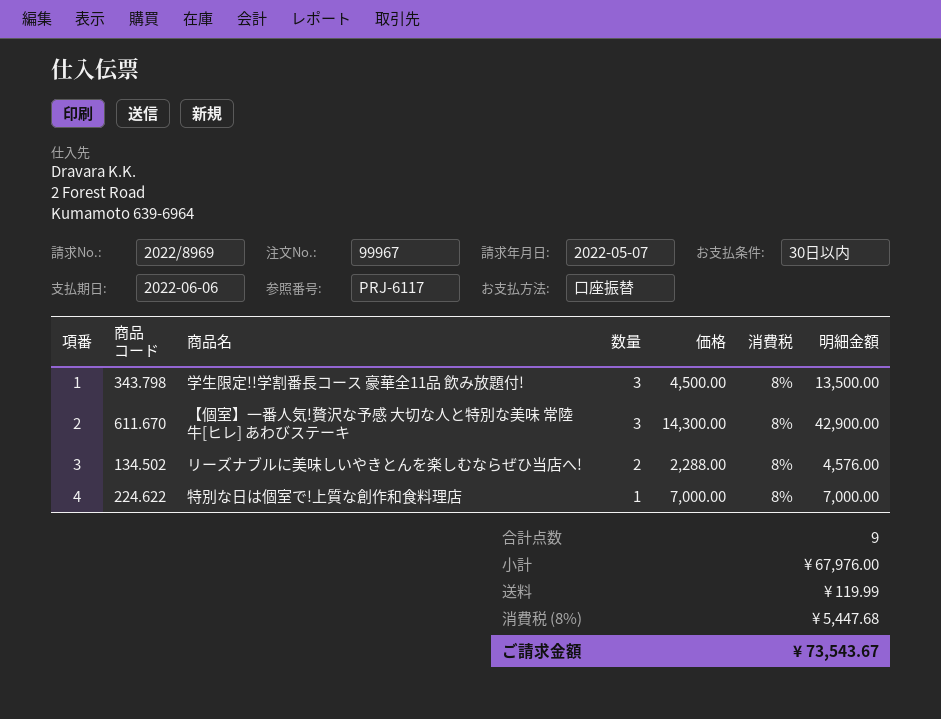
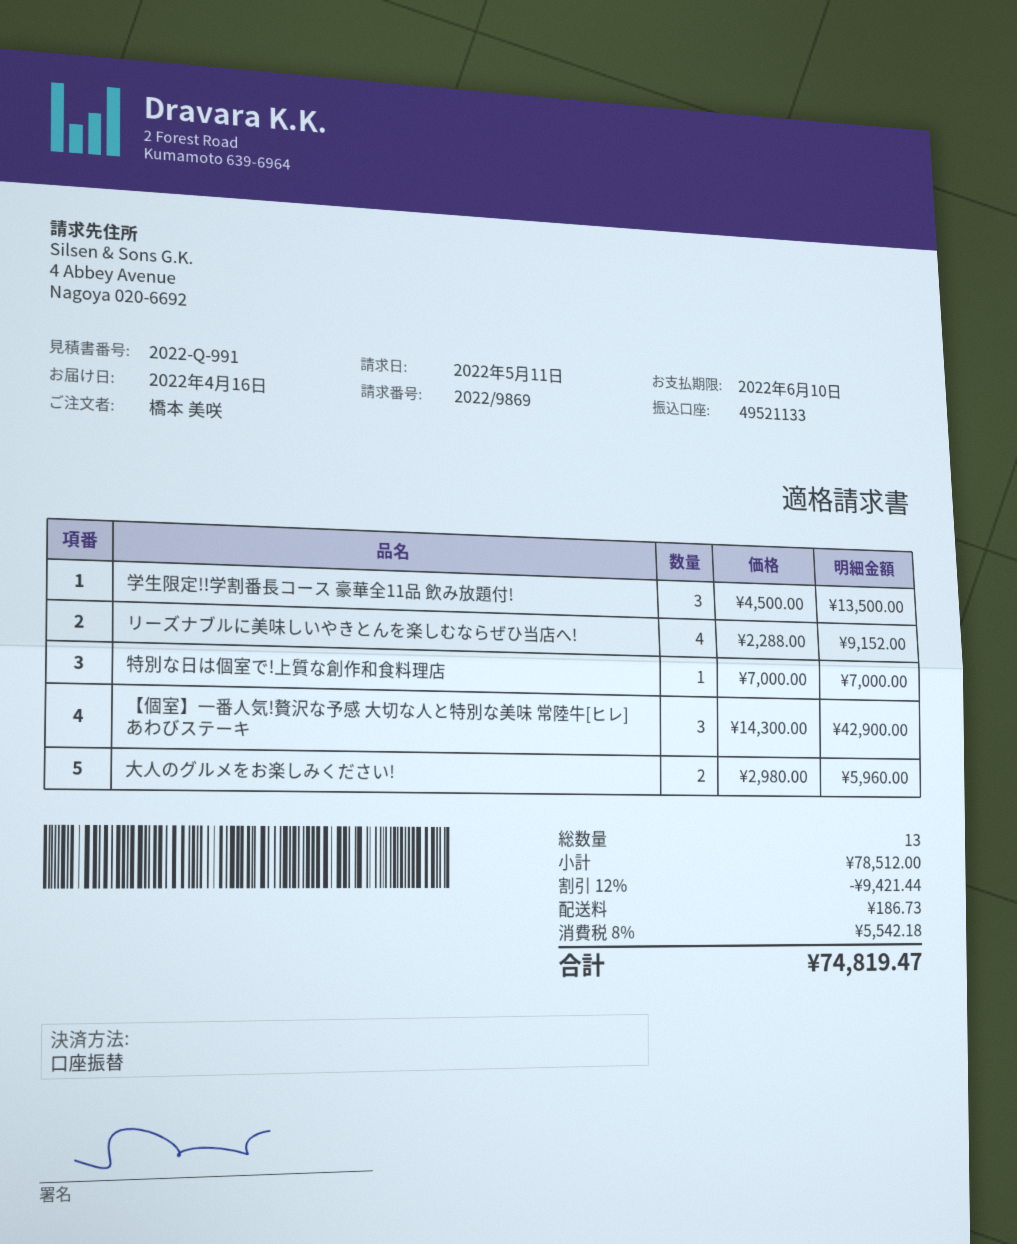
invoice number: 2022/8969 -> 2022/9869
invoice date: 2022-05-07 -> 2022-05-11
due date: 2022-06-06 -> 2022-06-10
リーズナブルに美味しいやきとんを楽しむならぜひ当店へ!: 2 x 2288.00 = 4576.00 -> 4 x 2288.00 = 9152.00
大人のグルメをお楽しみください!: none -> 2 x 2980.00 = 5960.00
total quantity: 9 -> 13
subtotal: 67976.00 -> 78512.00
discount: none -> 12% = 9421.44
shipping: 119.99 -> 186.73
tax: 8% = 5447.68 -> 8% = 5542.18
total: 73543.67 -> 74819.47

